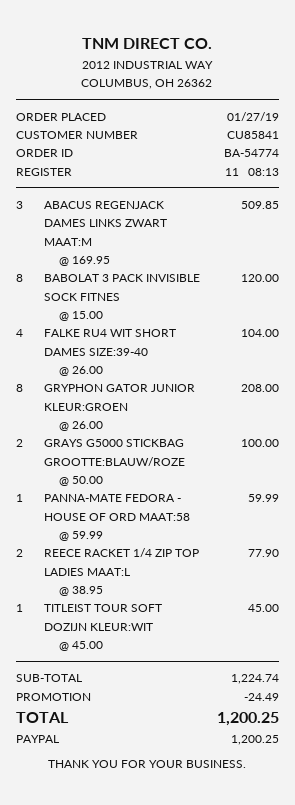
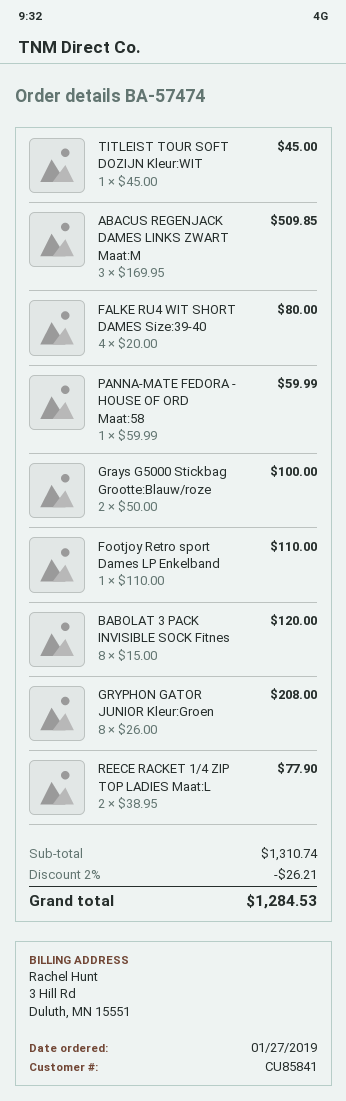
order number: BA-54774 -> BA-57474
FALKE RU4 WIT SHORT DAMES SIZE:39-40: 4 x 26.00 = 104.00 -> 4 x 20.00 = 80.00
Footjoy Retro sport Dames LP Enkelband: none -> 1 x 110.00 = 110.00
subtotal: 1224.74 -> 1310.74
discount: 24.49 -> 26.21
total: 1200.25 -> 1284.53

